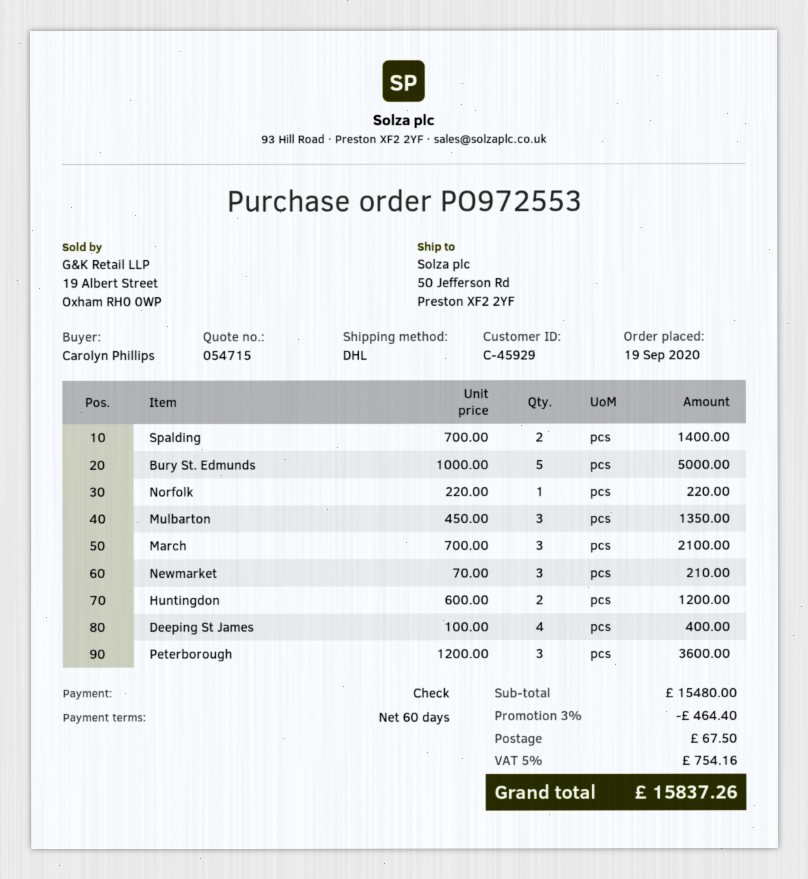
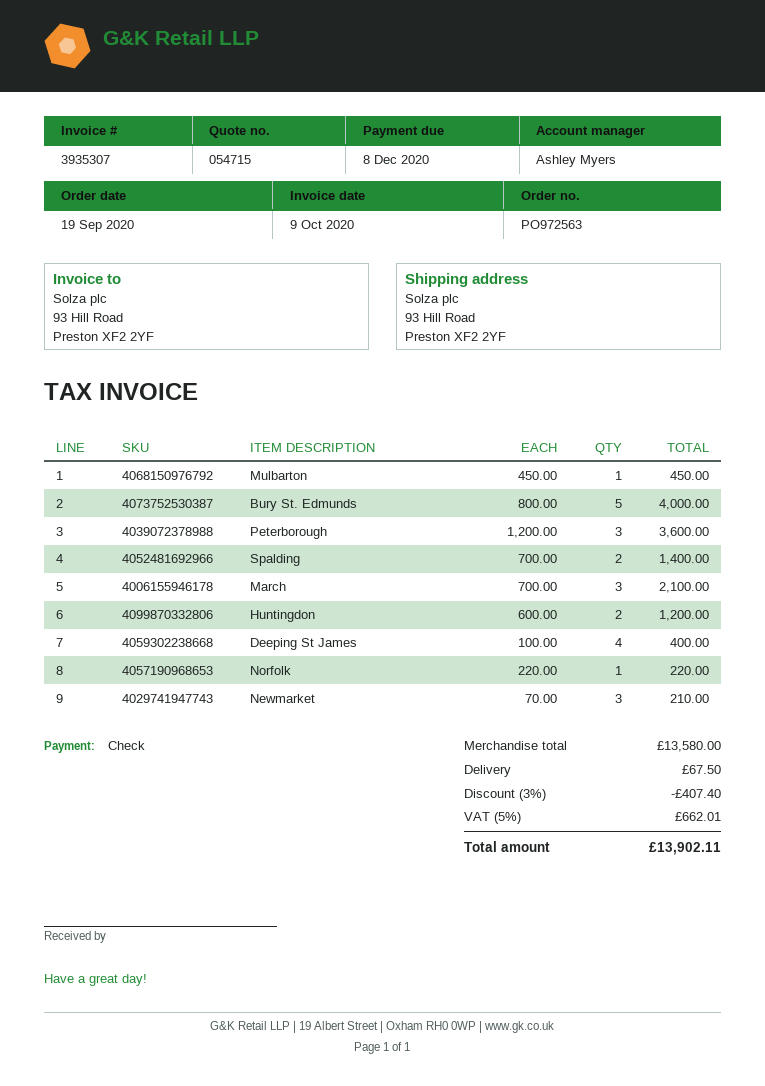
order number: PO972553 -> PO972563
ship to: 50 Jefferson Rd, Preston XF2 2YF -> 93 Hill Road, Preston XF2 2YF
Bury St. Edmunds: 5 x 1000.00 = 5000.00 -> 5 x 800.00 = 4000.00
Mulbarton: 3 x 450.00 = 1350.00 -> 1 x 450.00 = 450.00
subtotal: 15480.00 -> 13580.00
discount: 3% = 464.40 -> 3% = 407.40
tax: 5% = 754.16 -> 5% = 662.01
total: 15837.26 -> 13902.11

